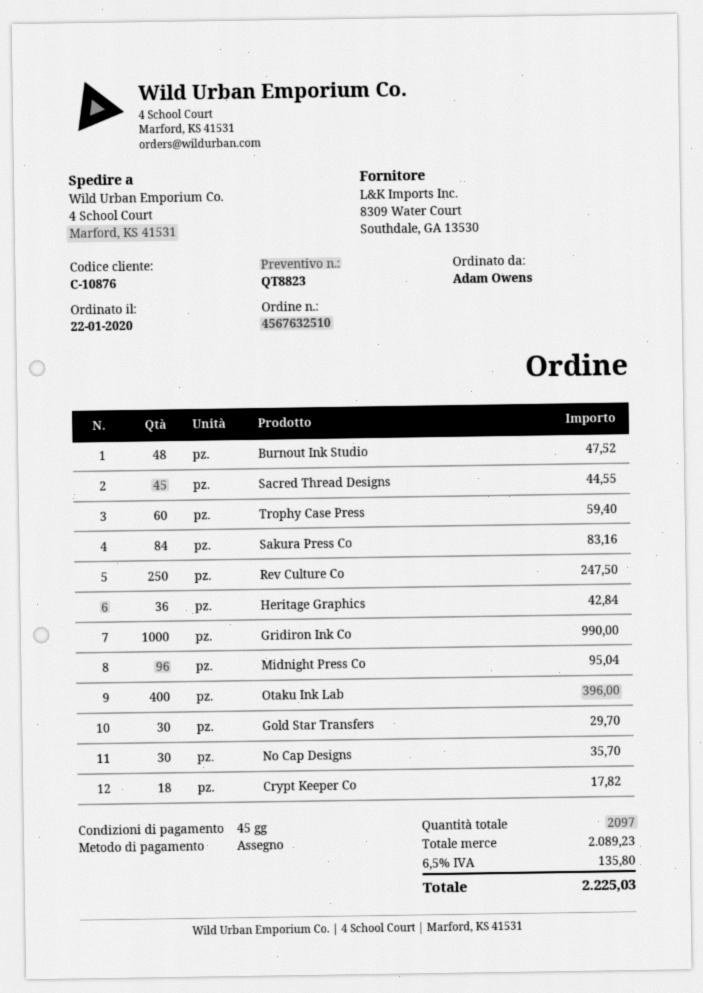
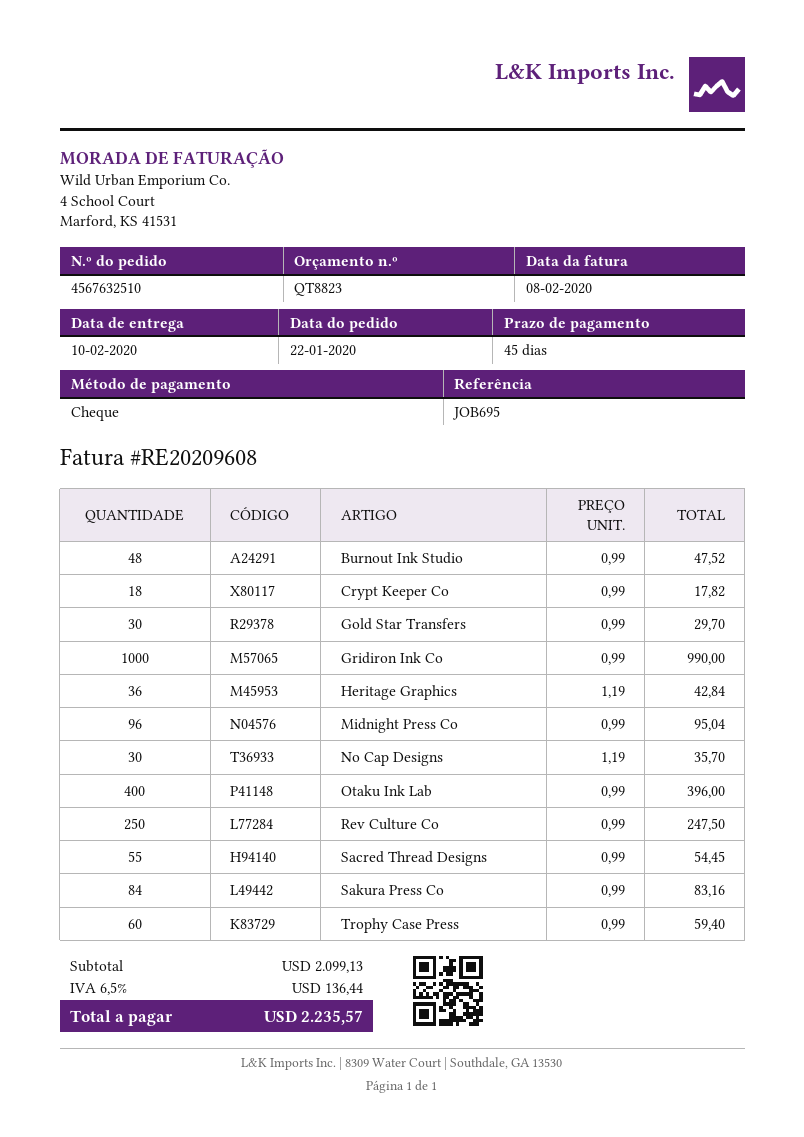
Sacred Thread Designs: 45 for 44.55 -> 55 for 54.45
subtotal: 2089.23 -> 2099.13
tax: 6.5% = 135.80 -> 6.5% = 136.44
total: 2225.03 -> 2235.57

